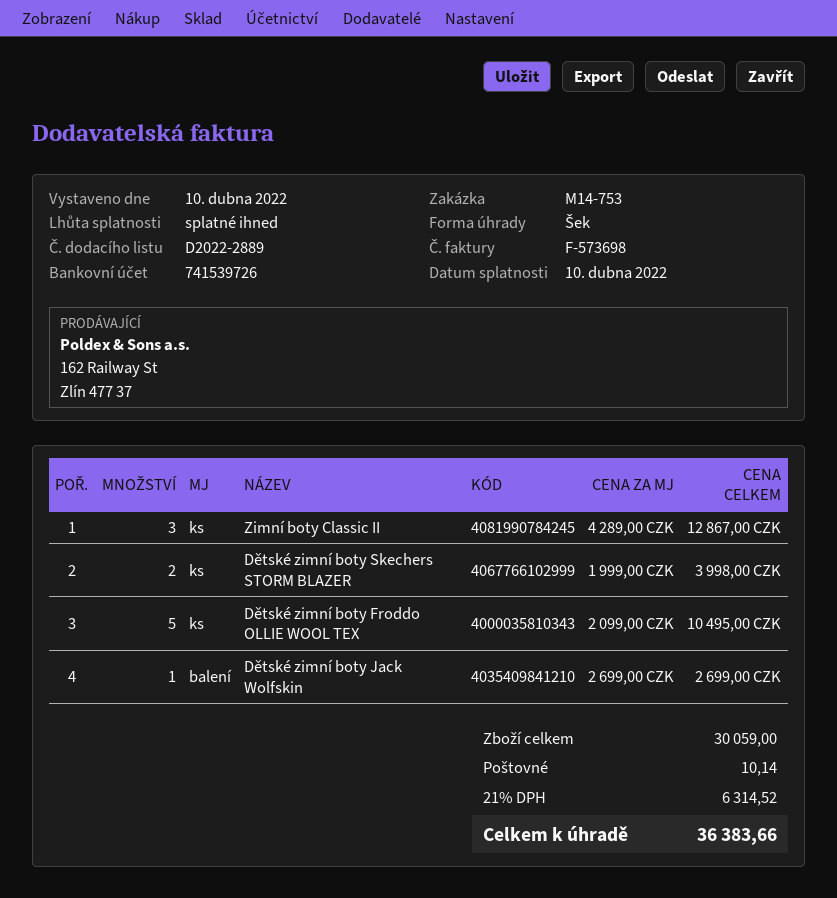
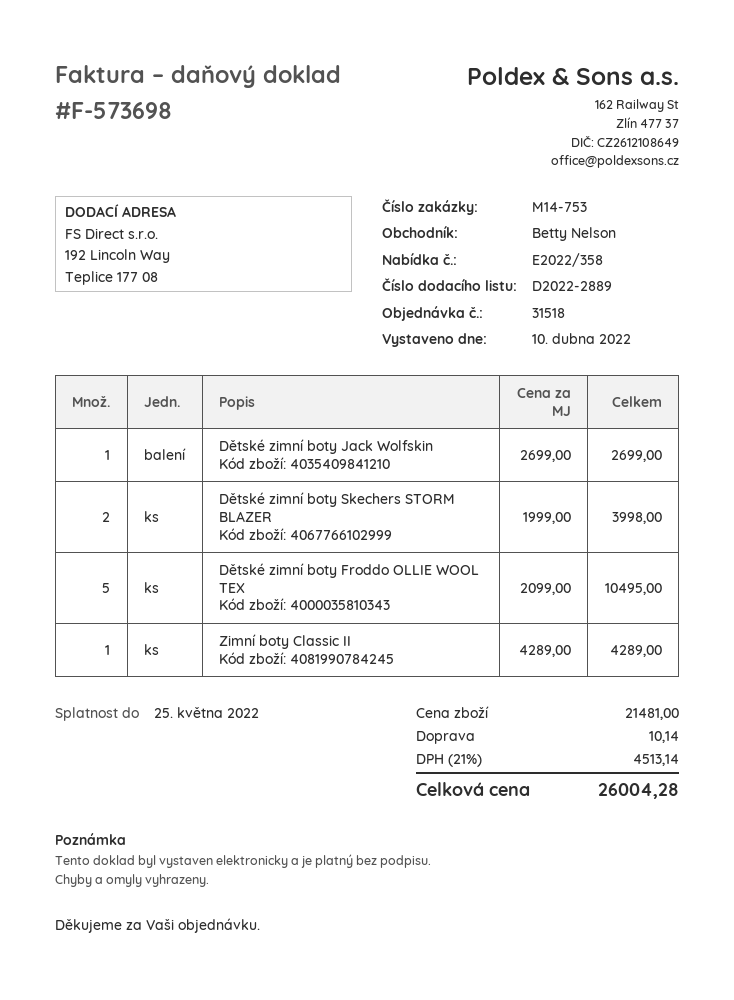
due date: 2022-04-10 -> 2022-05-25
Zimní boty Classic II: 3 x 4289.00 = 12867.00 -> 1 x 4289.00 = 4289.00
subtotal: 30059.00 -> 21481.00
tax: 21% = 6314.52 -> 21% = 4513.14
total: 36383.66 -> 26004.28

